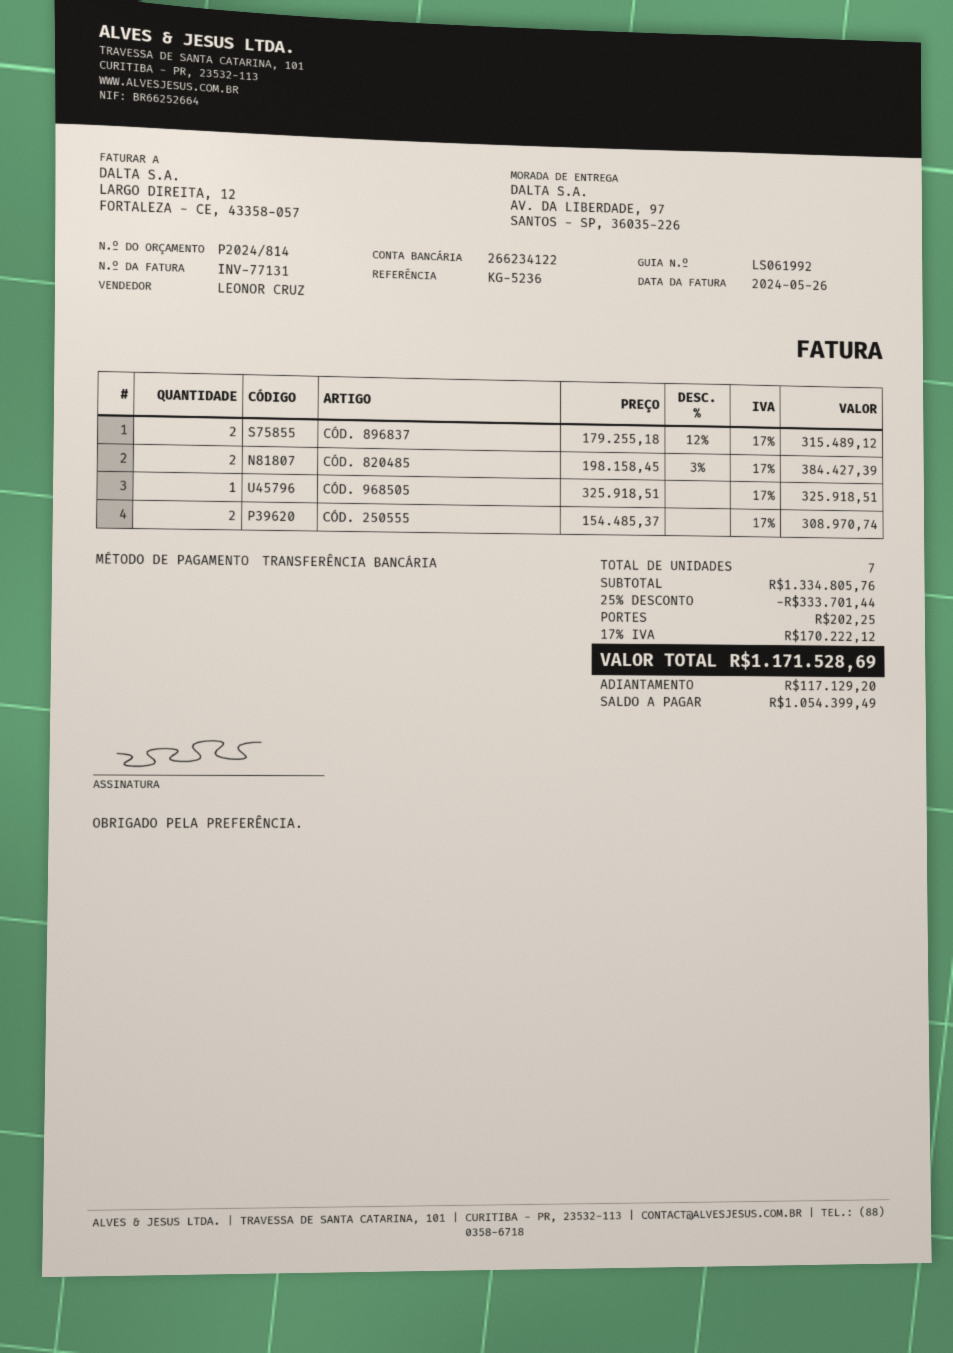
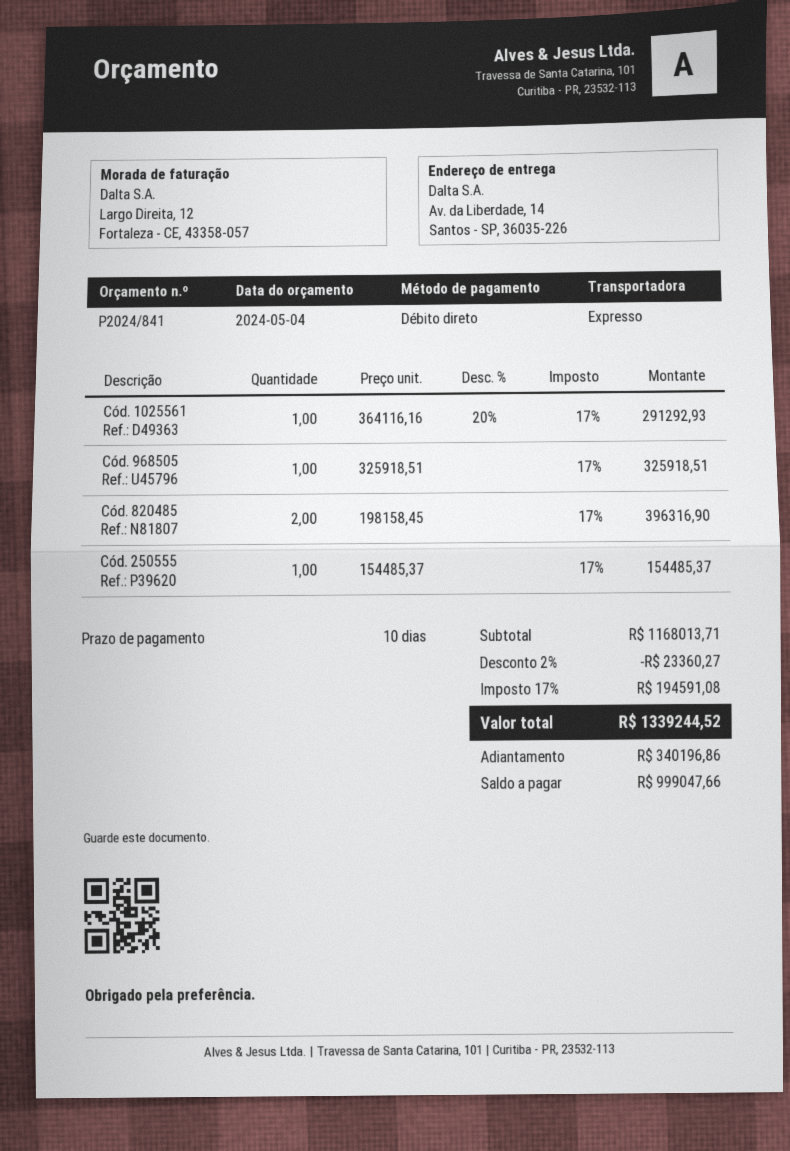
quote number: P2024/814 -> P2024/841
payment method: bank transfer -> direct debit
ship to: AV. DA LIBERDADE, 97, SANTOS - SP, 36035-226 -> Av. da Liberdade, 14, Santos - SP, 36035-226
CÓD. 896837: 2 x 179255.18 - 12% = 315489.12 -> none
CÓD. 820485: 2 x 198158.45 - 3% = 384427.39 -> 2 x 198158.45 = 396316.90
CÓD. 250555: 2 x 154485.37 = 308970.74 -> 1 x 154485.37 = 154485.37
Cód. 1025561: none -> 1 x 364116.16 - 20% = 291292.93
subtotal: 1334805.76 -> 1168013.71
discount: 25% = 333701.44 -> 2% = 23360.27
shipping: 202.25 -> none
tax: 17% = 170222.12 -> 17% = 194591.08
total: 1171528.69 -> 1339244.52
deposit: 117129.20 -> 340196.86
balance: 1054399.49 -> 999047.66

